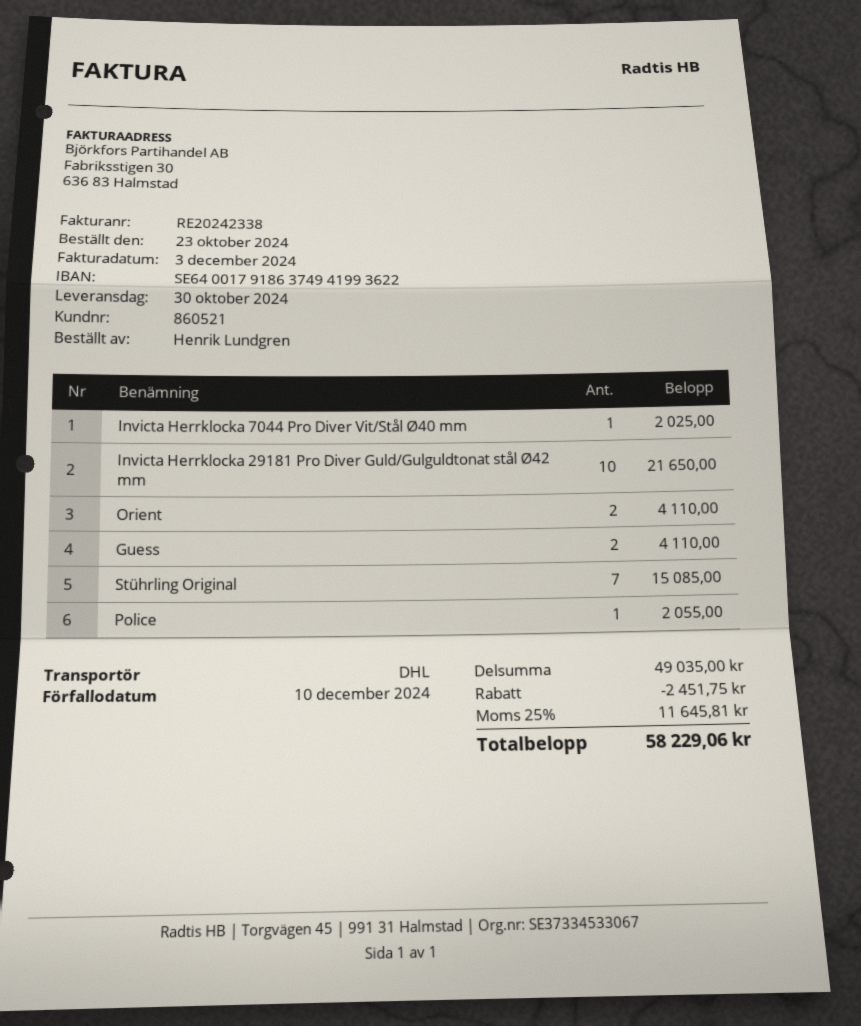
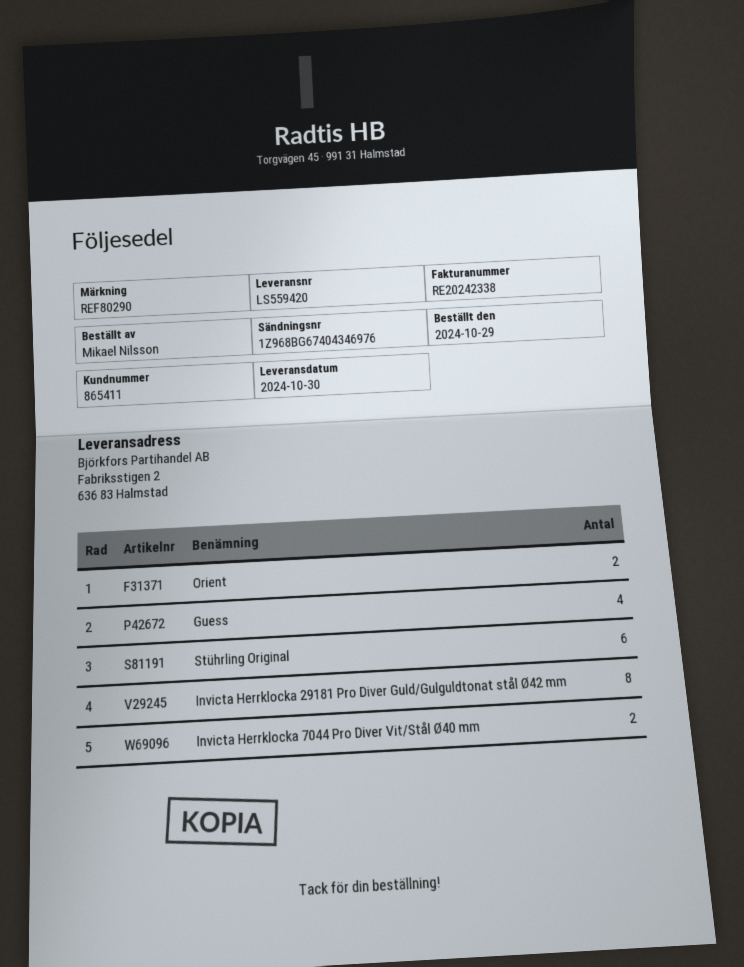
order date: 2024-10-23 -> 2024-10-29
customer number: 860521 -> 865411
ordered by: Henrik Lundgren -> Mikael Nilsson
Invicta Herrklocka 7044 Pro Diver Vit/Stål Ø40 mm: 1 -> 2
Invicta Herrklocka 29181 Pro Diver Guld/Gulguldtonat stål Ø42 mm: 10 -> 8
Guess: 2 -> 4
Stührling Original: 7 -> 6
Police: 1 -> none

